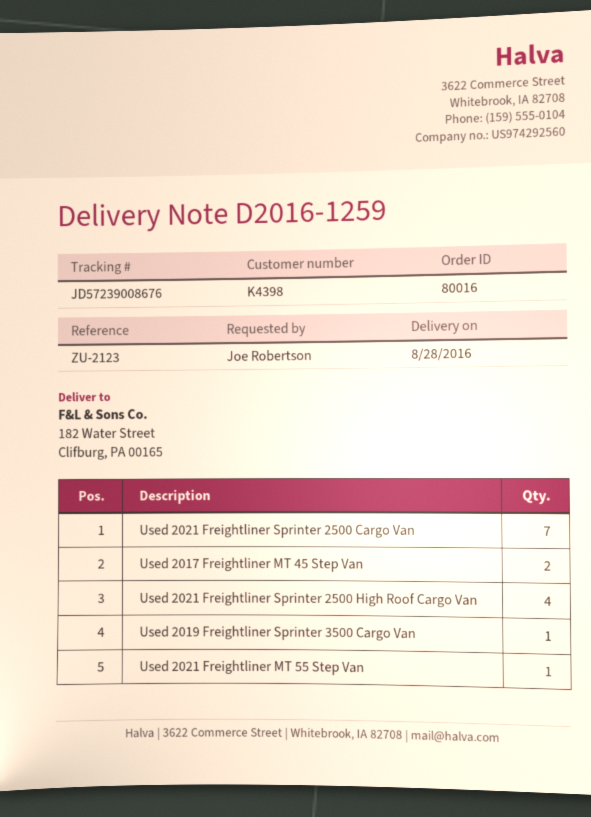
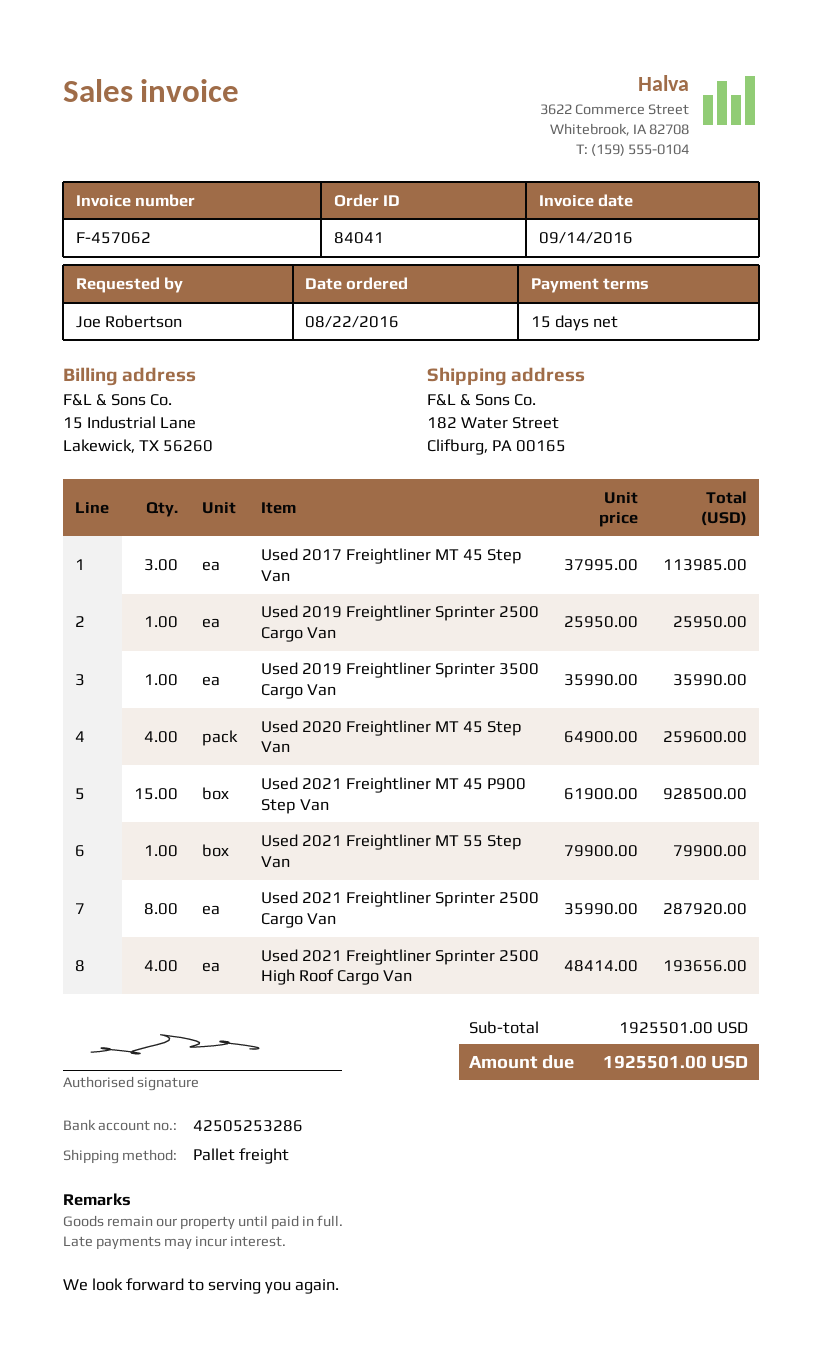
order number: 80016 -> 84041
Used 2021 Freightliner Sprinter 2500 Cargo Van: 7 -> 8
Used 2017 Freightliner MT 45 Step Van: 2 -> 3
Used 2019 Freightliner Sprinter 2500 Cargo Van: none -> 1
Used 2020 Freightliner MT 45 Step Van: none -> 4
Used 2021 Freightliner MT 45 P900 Step Van: none -> 15

